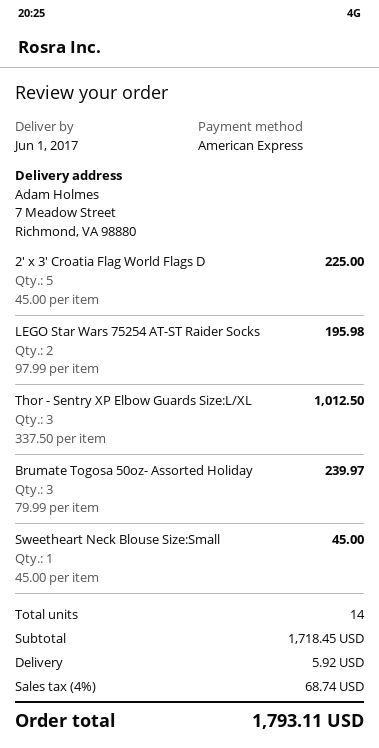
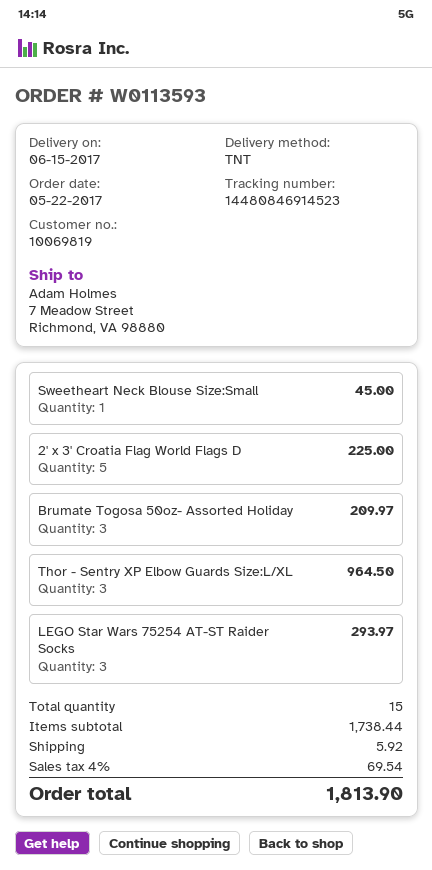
delivery date: 2017-06-01 -> 2017-06-15
LEGO Star Wars 75254 AT-ST Raider Socks: 2 for 195.98 -> 3 for 293.97
Thor - Sentry XP Elbow Guards Size:L/XL: 3 for 1012.50 -> 3 for 964.50
Brumate Togosa 50oz- Assorted Holiday: 3 for 239.97 -> 3 for 209.97
total quantity: 14 -> 15
subtotal: 1718.45 -> 1738.44
tax: 4% = 68.74 -> 4% = 69.54
total: 1793.11 -> 1813.90

